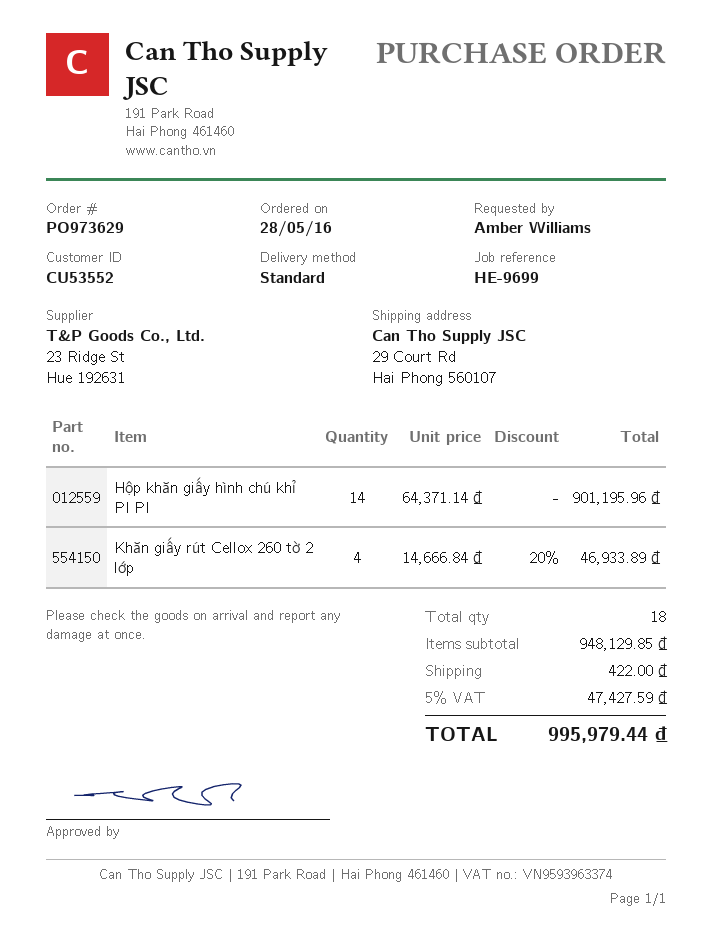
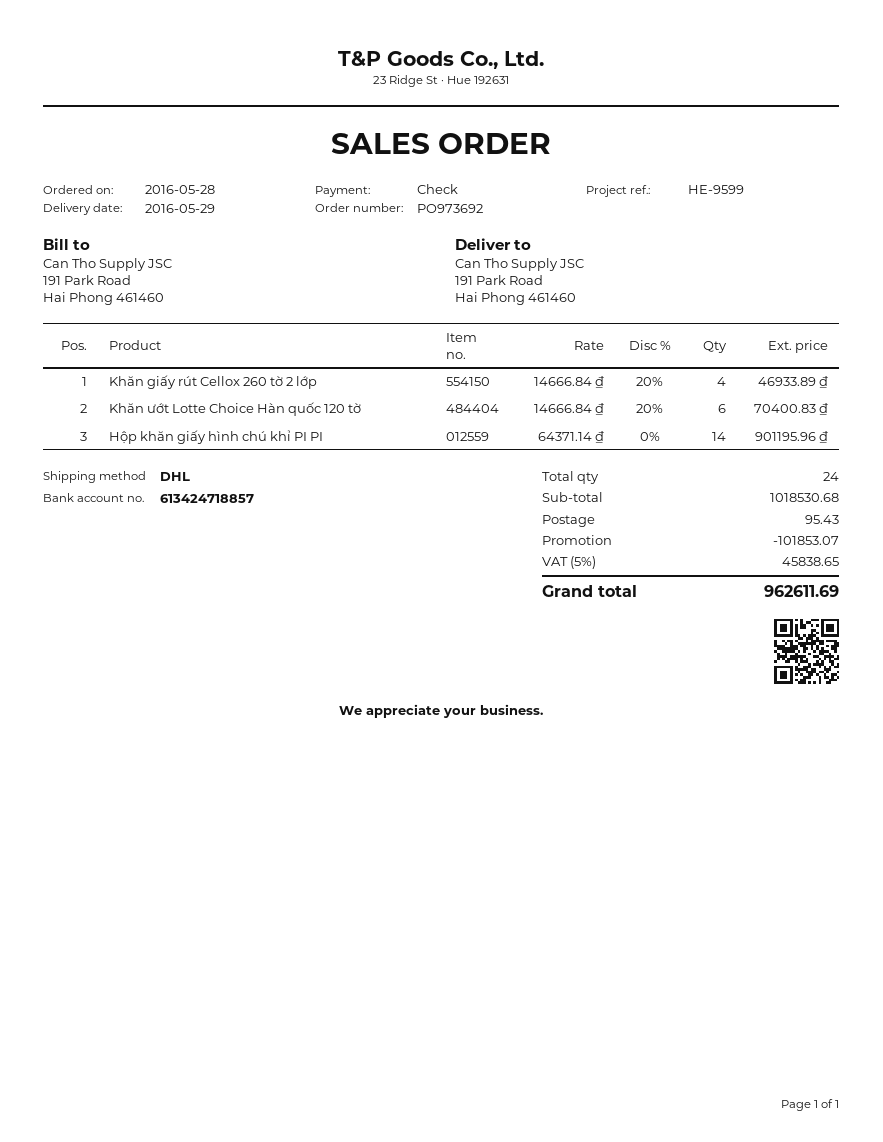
order number: PO973629 -> PO973692
reference: HE-9699 -> HE-9599
shipping method: standard -> DHL
ship to: 29 Court Rd, Hai Phong 560107 -> 191 Park Road, Hai Phong 461460
Khăn ướt Lotte Choice Hàn quốc 120 tờ: none -> 6 x 14666.84 - 20% = 70400.83
total quantity: 18 -> 24
subtotal: 948129.85 -> 1018530.68
discount: none -> 101853.07
shipping: 422.00 -> 95.43
tax: 5% = 47427.59 -> 5% = 45838.65
total: 995979.44 -> 962611.69

